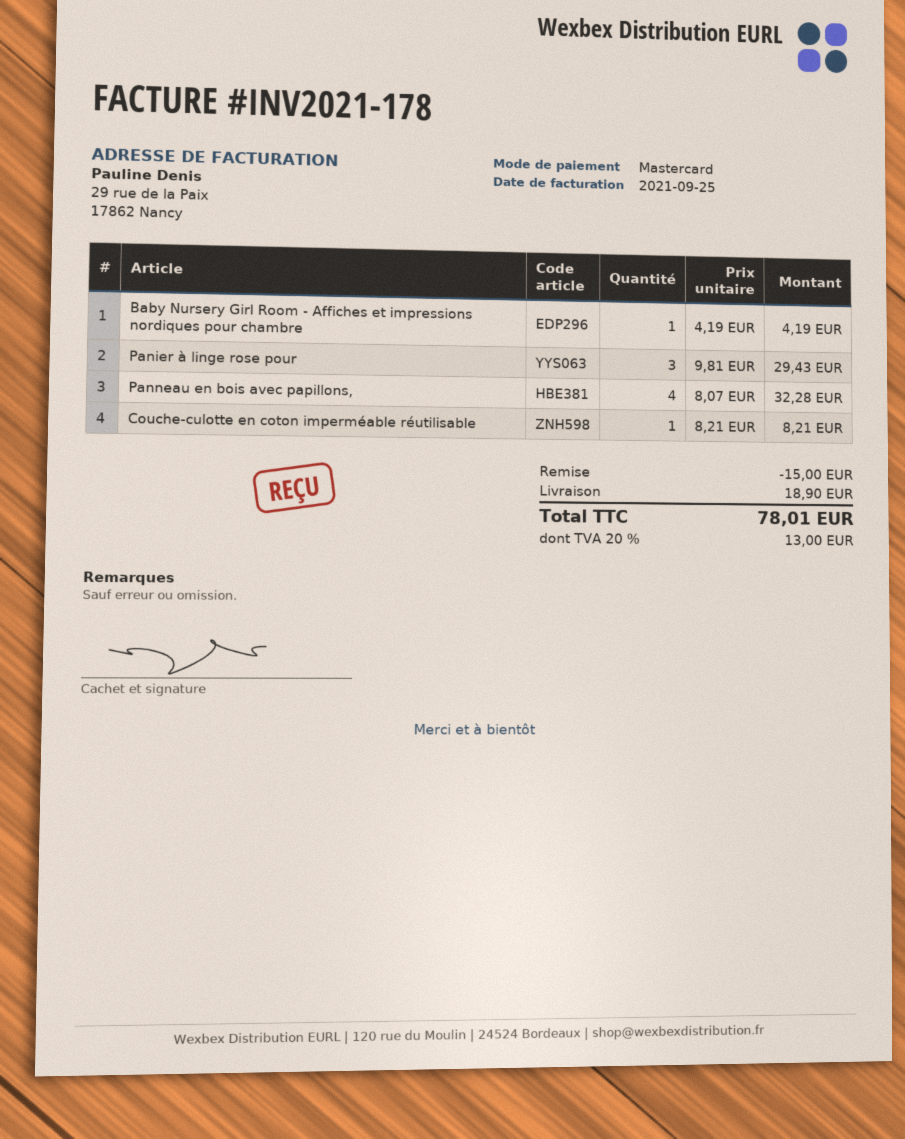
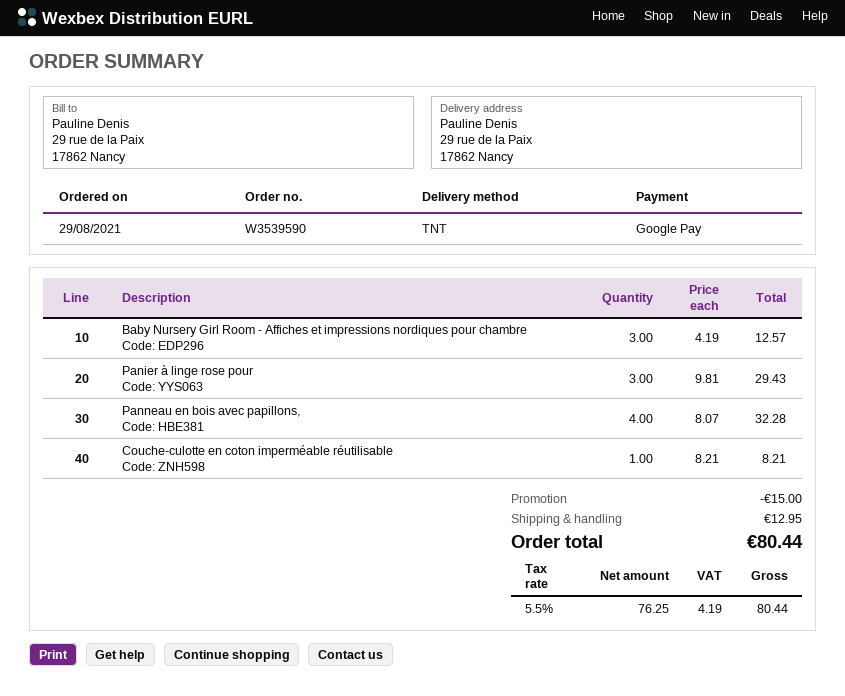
payment method: Mastercard -> Google Pay
Baby Nursery Girl Room - Affiches et impressions nordiques pour chambre: 1 x 4.19 = 4.19 -> 3 x 4.19 = 12.57
shipping: 18.90 -> 12.95
tax: 20% = 13.00 -> 5.5% = 4.19
total: 78.01 -> 80.44

